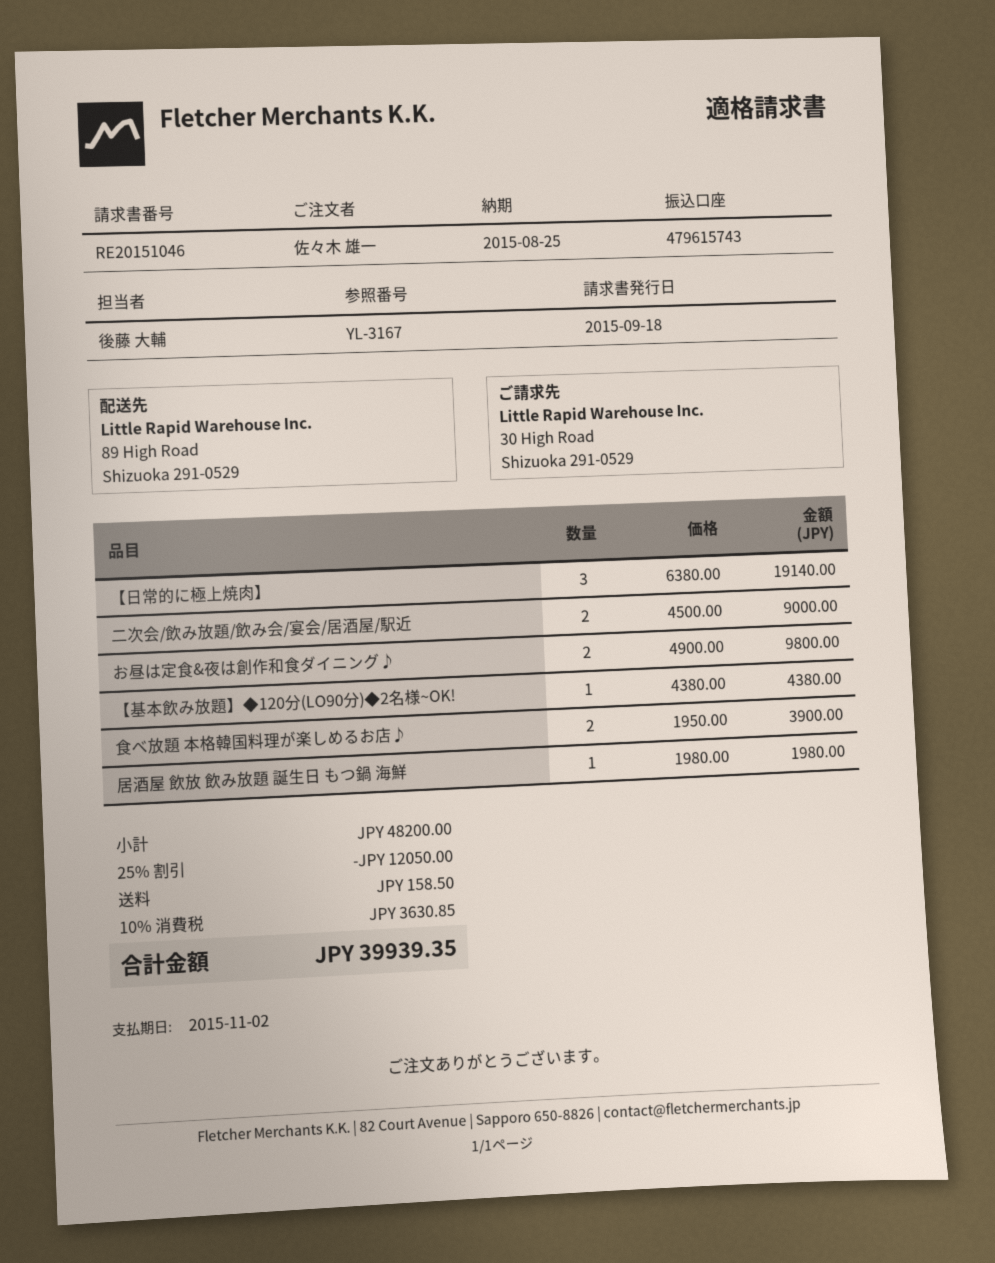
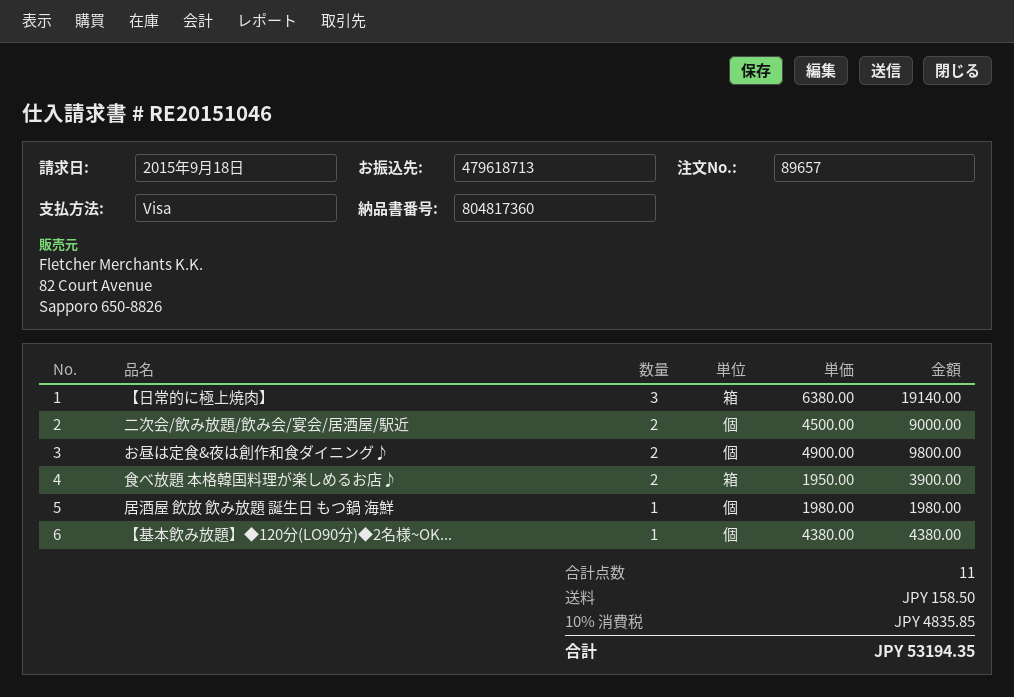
bank account: 479615743 -> 479618713
discount: 25% = 12050.00 -> none
tax: 10% = 3630.85 -> 10% = 4835.85
total: 39939.35 -> 53194.35

